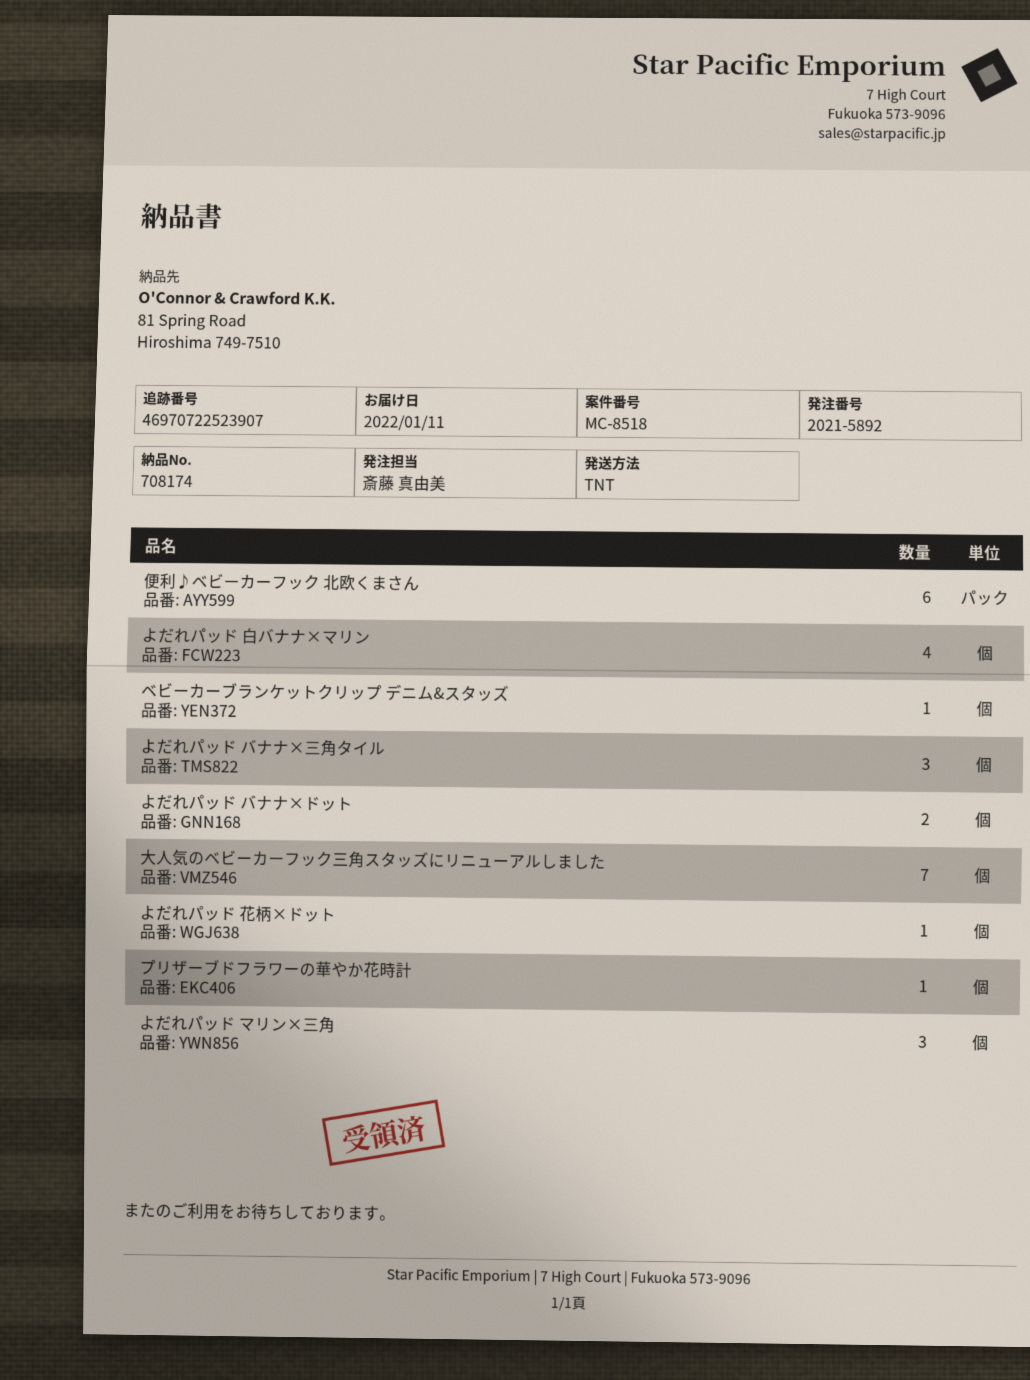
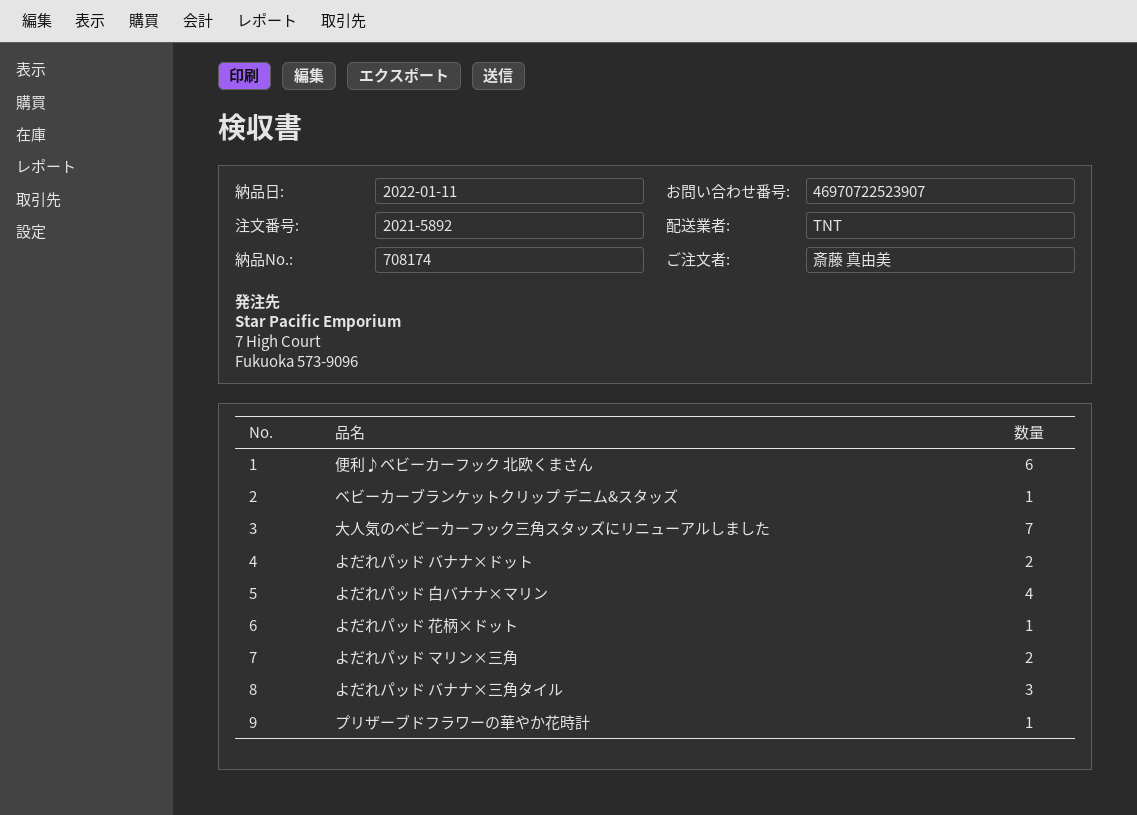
よだれパッド マリン×三角: 3 -> 2

